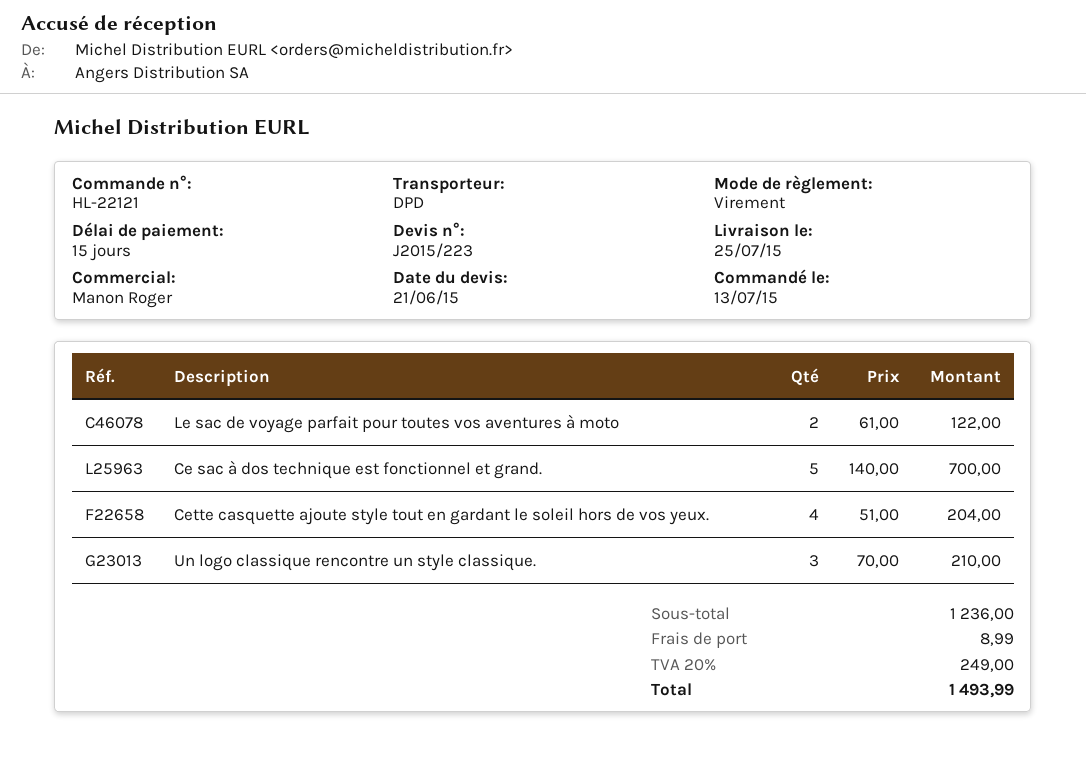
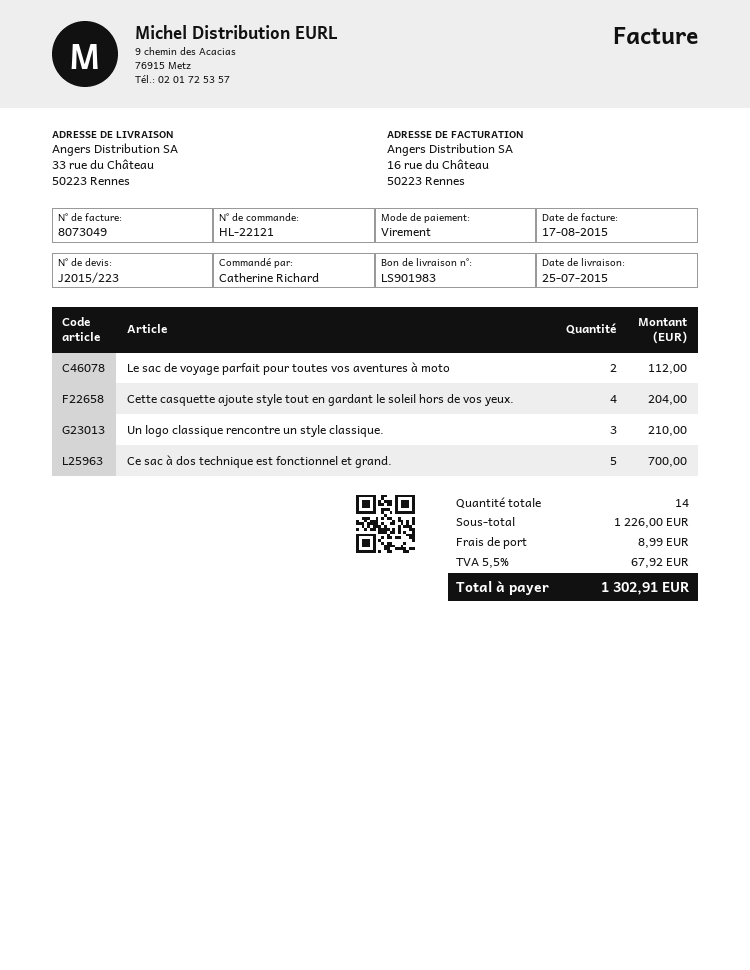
Le sac de voyage parfait pour toutes vos aventures à moto: 2 for 122.00 -> 2 for 112.00
subtotal: 1236.00 -> 1226.00
tax: 20% = 249.00 -> 5.5% = 67.92
total: 1493.99 -> 1302.91

